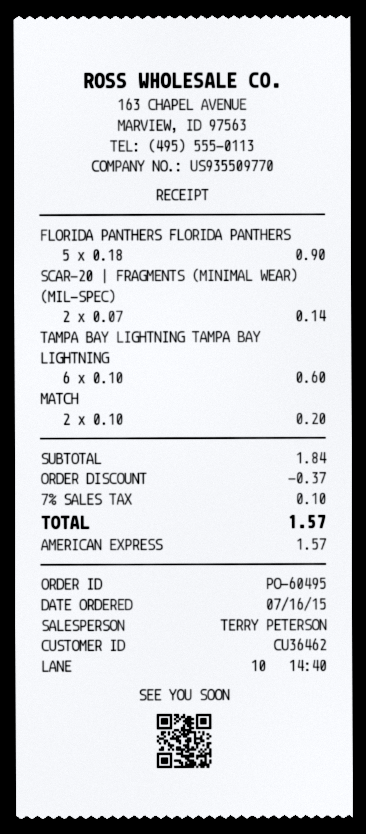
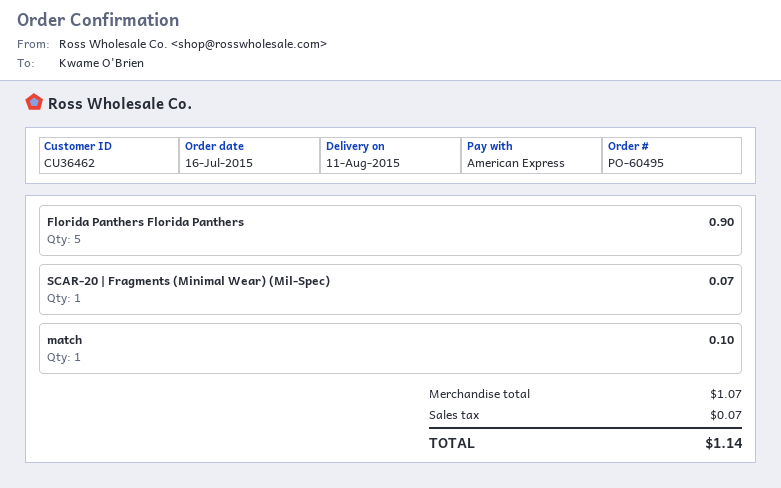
SCAR-20 | FRAGMENTS (MINIMAL WEAR) (MIL-SPEC): 2 for 0.14 -> 1 for 0.07
TAMPA BAY LIGHTNING TAMPA BAY LIGHTNING: 6 for 0.60 -> none
MATCH: 2 for 0.20 -> 1 for 0.10
subtotal: 1.84 -> 1.07
discount: 0.37 -> none
tax: 0.10 -> 0.07
total: 1.57 -> 1.14

